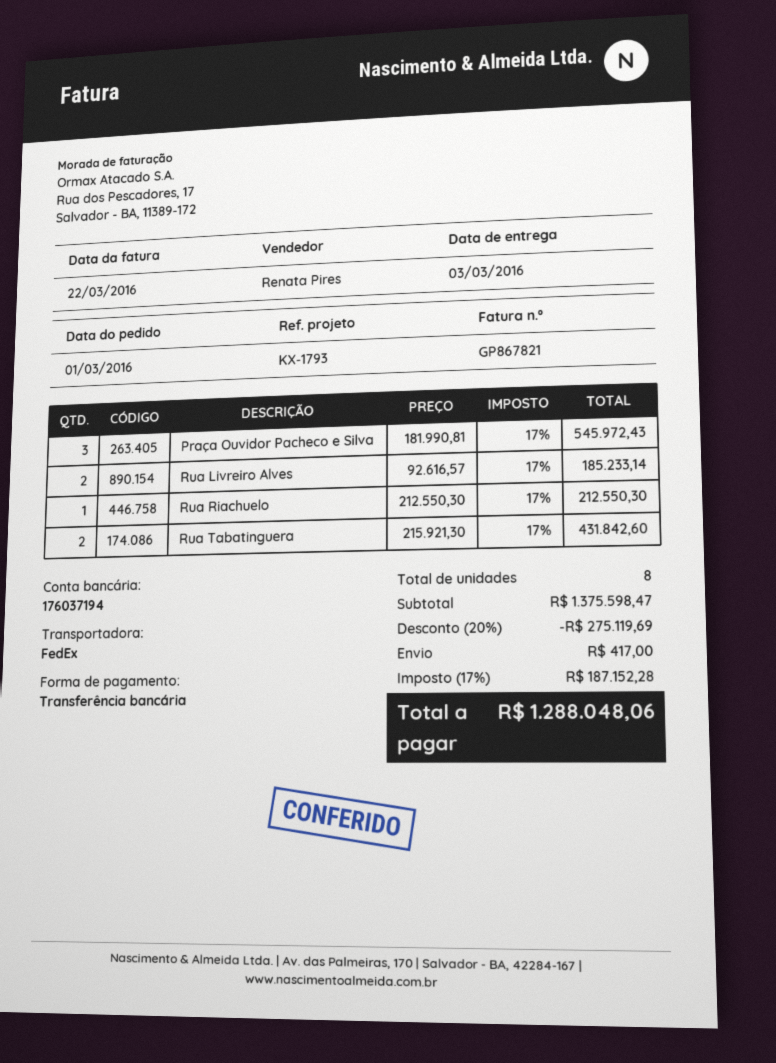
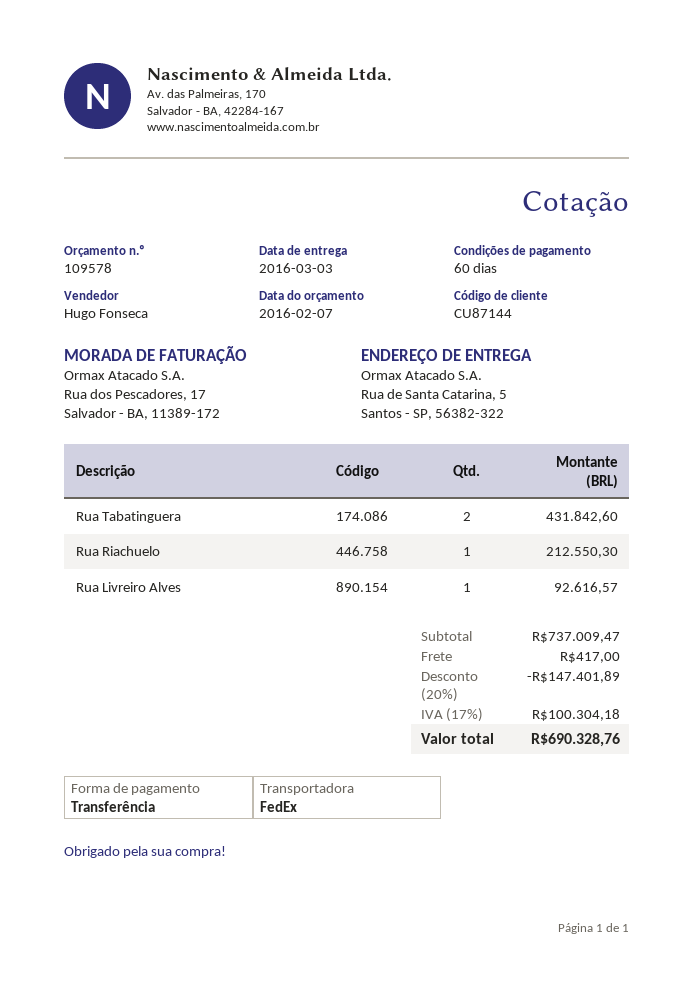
sales rep: Renata Pires -> Hugo Fonseca
Praça Ouvidor Pacheco e Silva: 3 for 545972.43 -> none
Rua Livreiro Alves: 2 for 185233.14 -> 1 for 92616.57
subtotal: 1375598.47 -> 737009.47
discount: 20% = 275119.69 -> 20% = 147401.89
tax: 17% = 187152.28 -> 17% = 100304.18
total: 1288048.06 -> 690328.76

